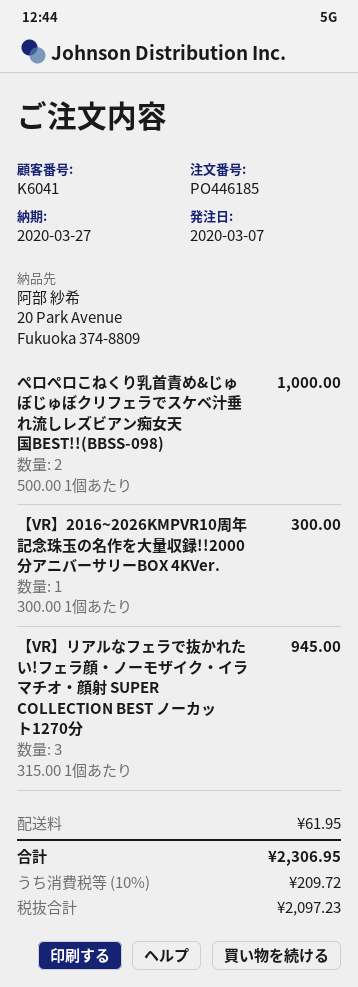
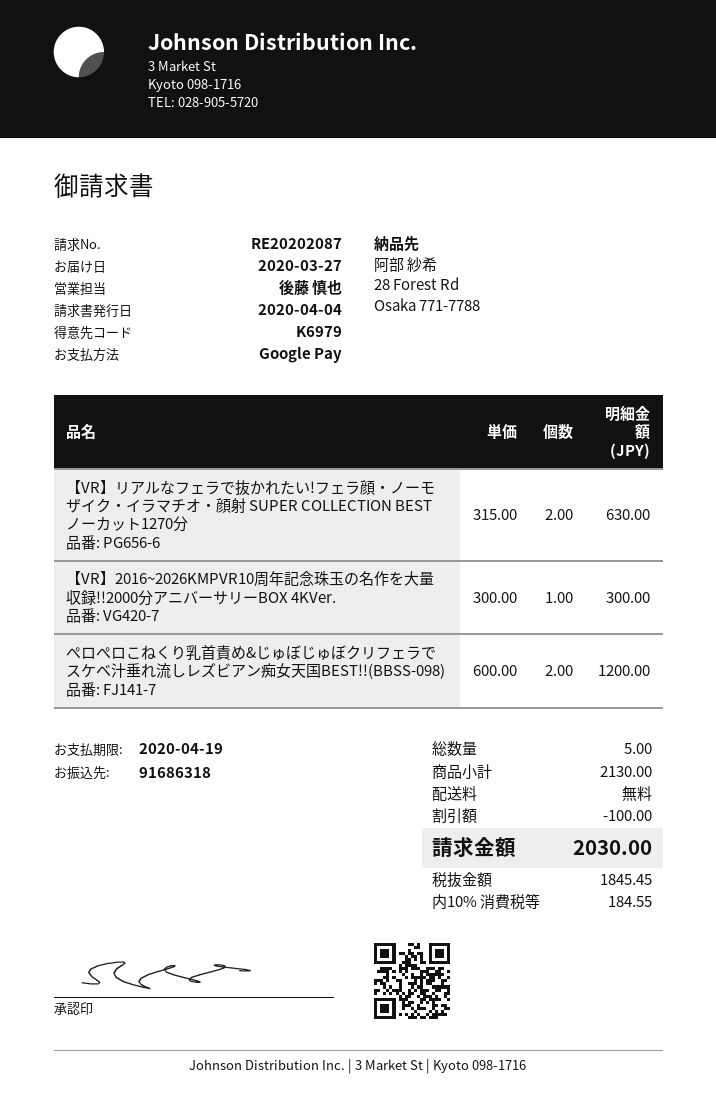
customer number: K6041 -> K6979
ship to: 20 Park Avenue, Fukuoka 374-8809 -> 28 Forest Rd, Osaka 771-7788
ぺロぺロこねくり乳首責め&じゅぼじゅぼクリフェラでスケベ汁垂れ流しレズビアン痴女天国BEST!!(BBSS-098): 2 x 500.00 = 1000.00 -> 2 x 600.00 = 1200.00
【VR】リアルなフェラで抜かれたい!フェラ顔・ノーモザイク・イラマチオ・顔射 SUPER COLLECTION BEST ノーカット1270分: 3 x 315.00 = 945.00 -> 2 x 315.00 = 630.00
discount: none -> 100.00
shipping: 61.95 -> 0.00
net: 2097.23 -> 1845.45
tax: 10% = 209.72 -> 10% = 184.55
total: 2306.95 -> 2030.00

